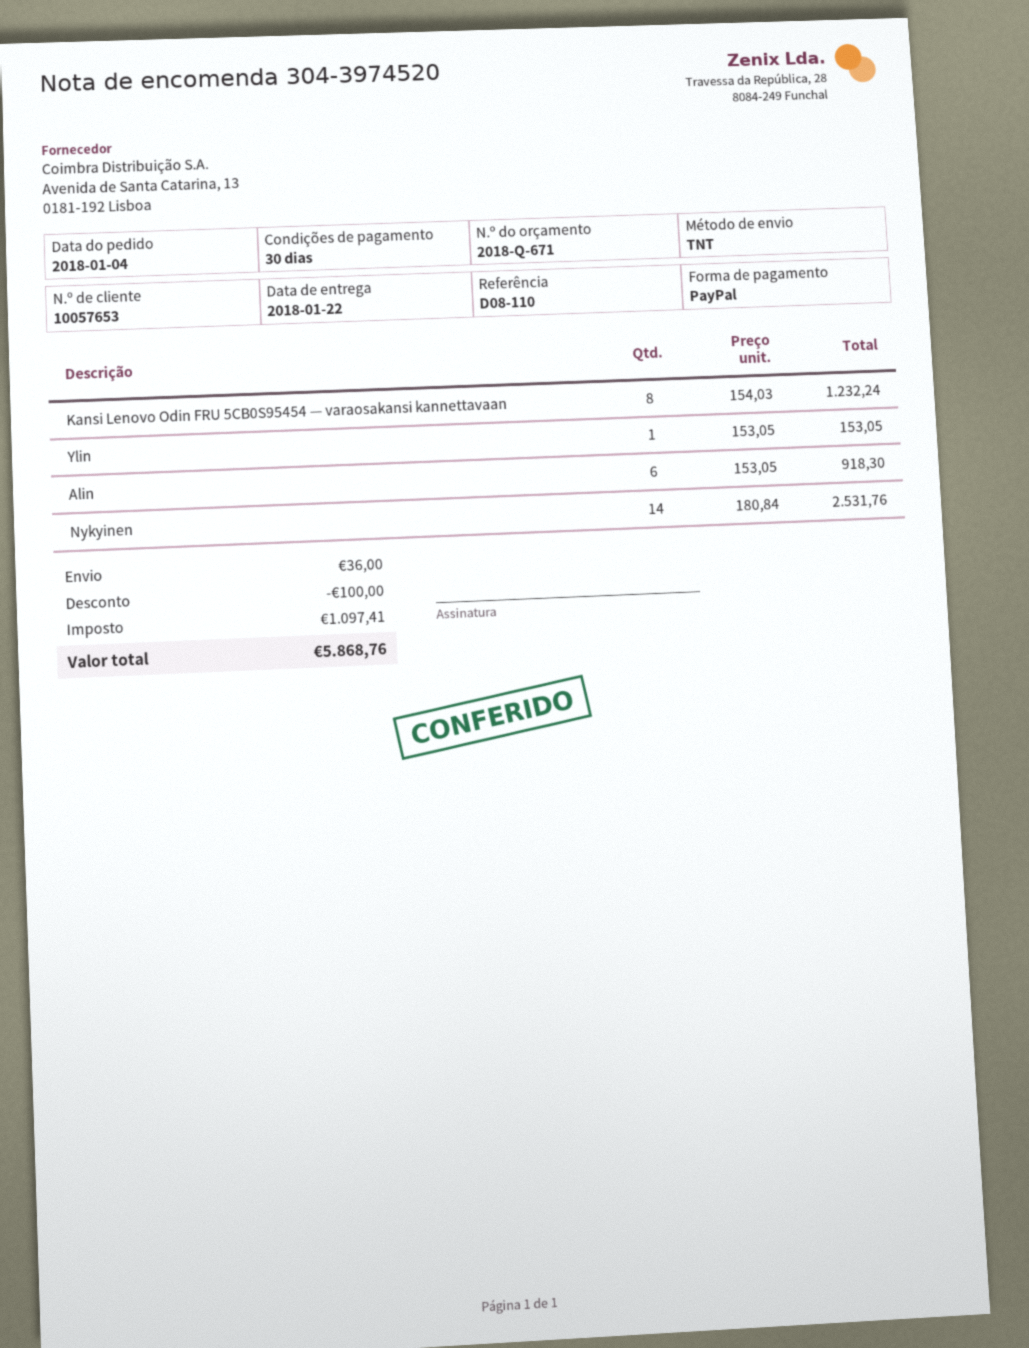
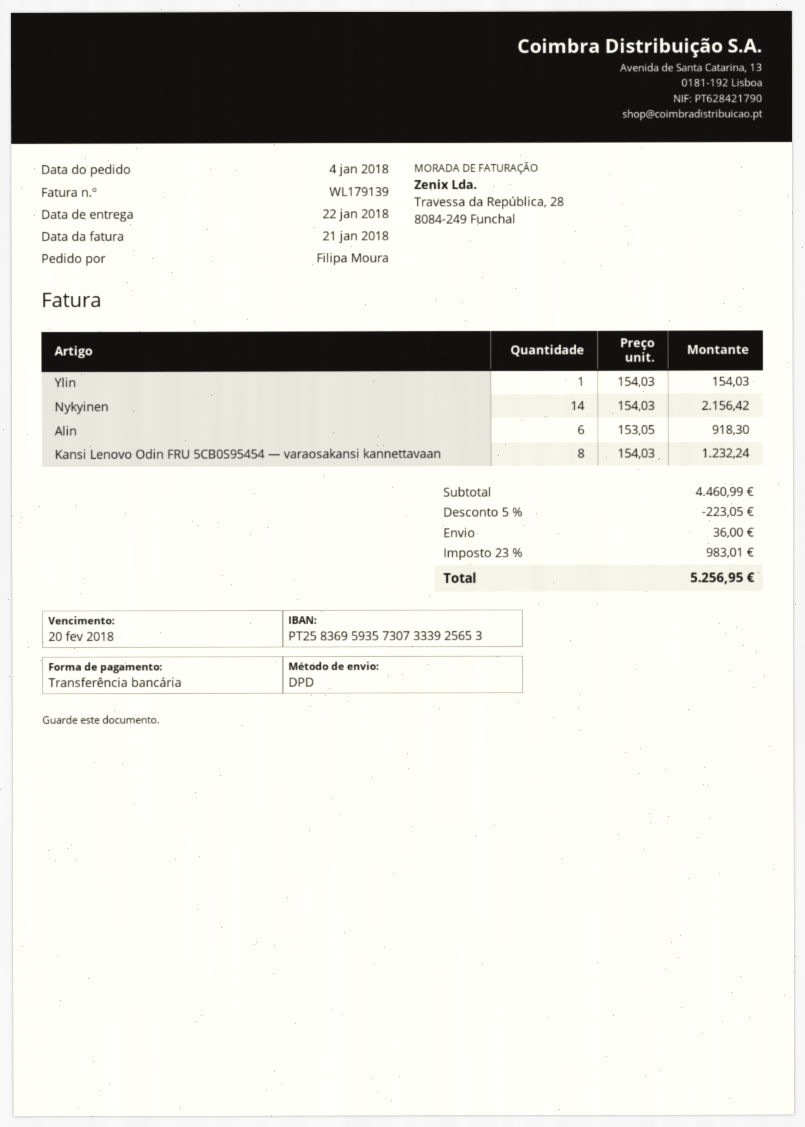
payment method: PayPal -> bank transfer
shipping method: TNT -> DPD
Ylin: 1 x 153.05 = 153.05 -> 1 x 154.03 = 154.03
Nykyinen: 14 x 180.84 = 2531.76 -> 14 x 154.03 = 2156.42
discount: 100.00 -> 223.05
tax: 1097.41 -> 983.01
total: 5868.76 -> 5256.95

